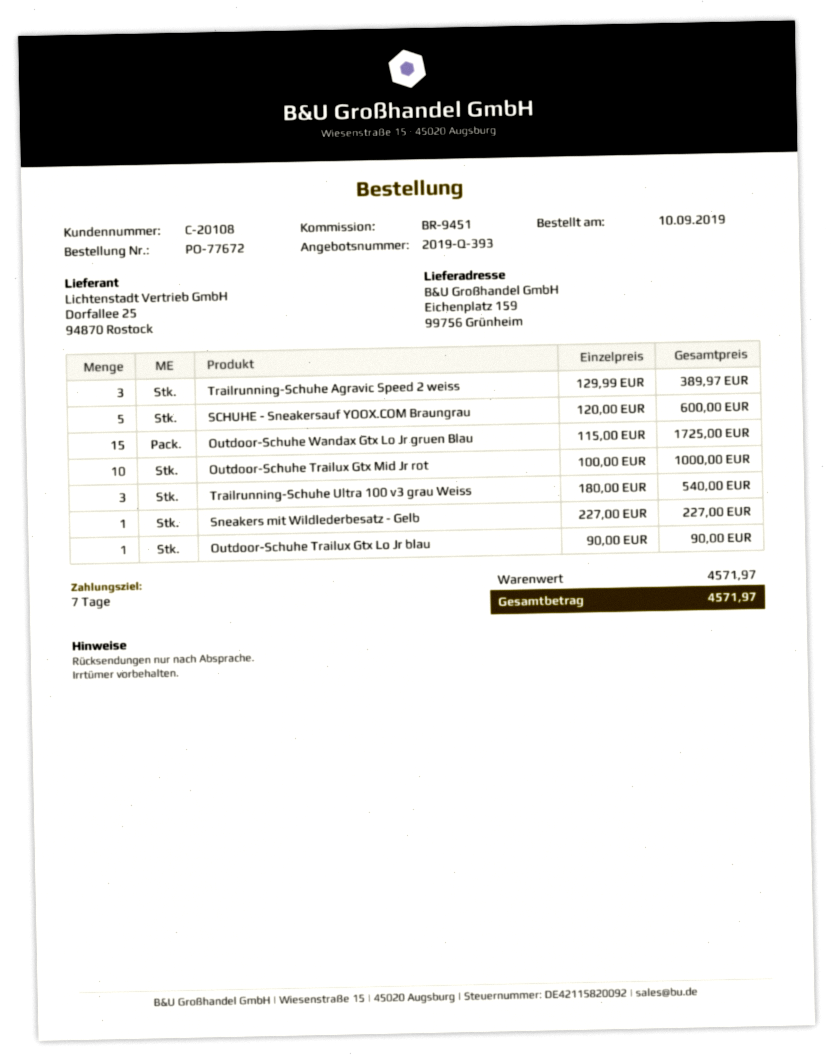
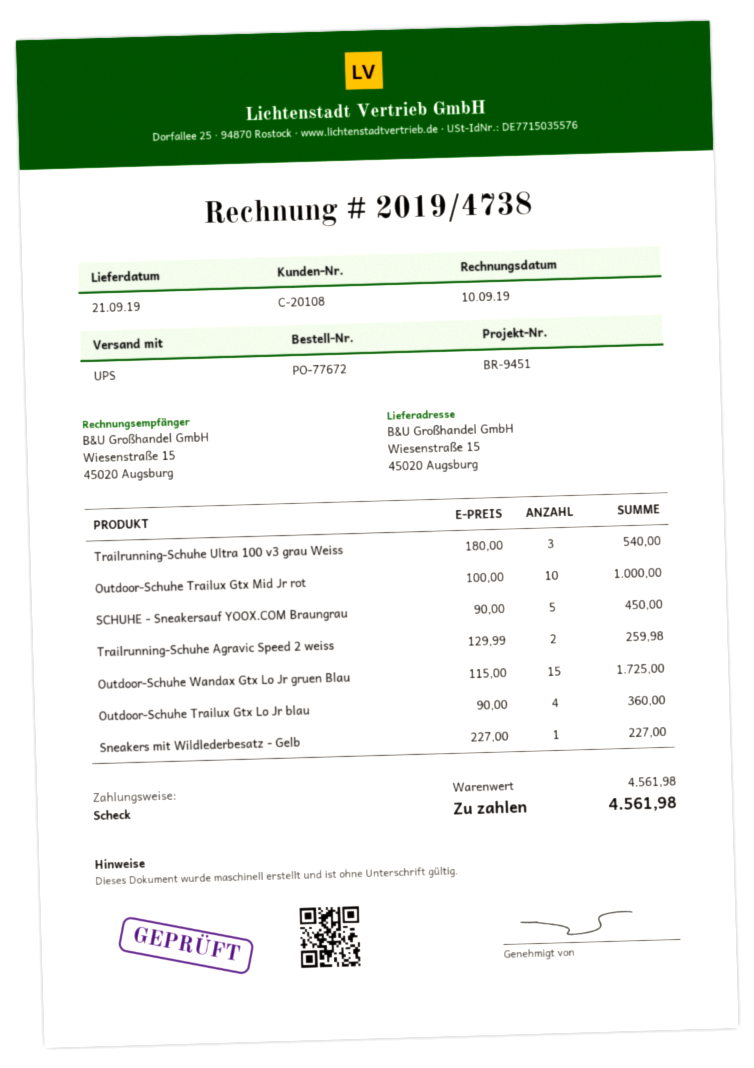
ship to: Eichenplatz 159, 99756 Grünheim -> Wiesenstraße 15, 45020 Augsburg
Trailrunning-Schuhe Agravic Speed 2 weiss: 3 x 129.99 = 389.97 -> 2 x 129.99 = 259.98
SCHUHE - Sneakersauf YOOX.COM Braungrau: 5 x 120.00 = 600.00 -> 5 x 90.00 = 450.00
Outdoor-Schuhe Trailux Gtx Lo Jr blau: 1 x 90.00 = 90.00 -> 4 x 90.00 = 360.00
subtotal: 4571.97 -> 4561.98
total: 4571.97 -> 4561.98

